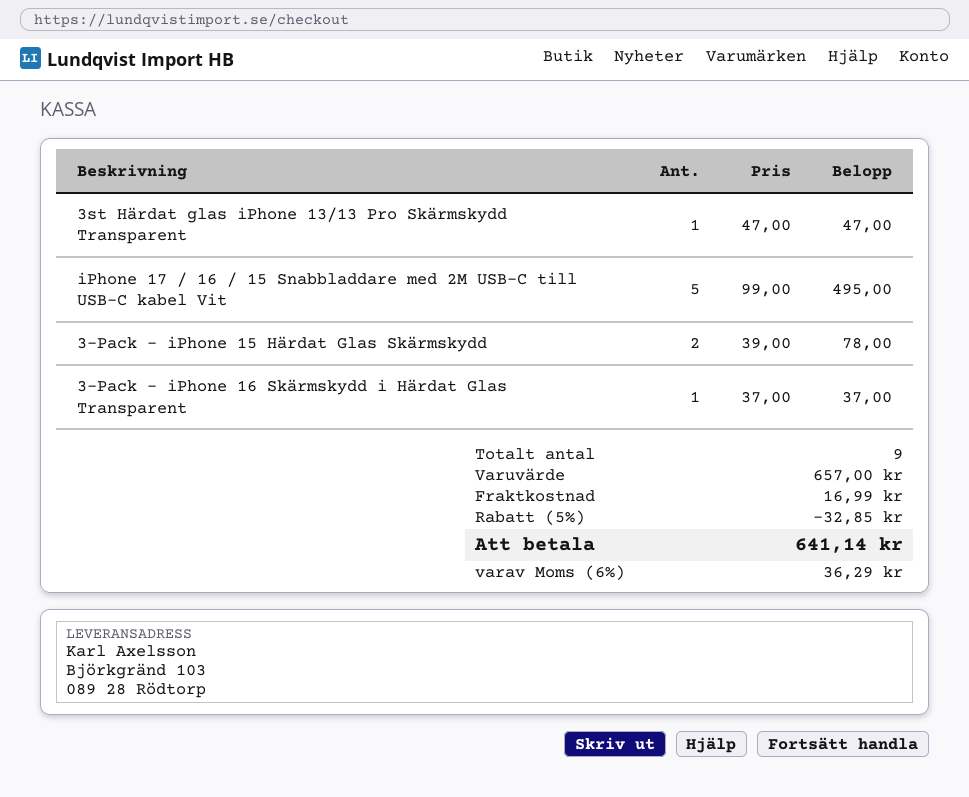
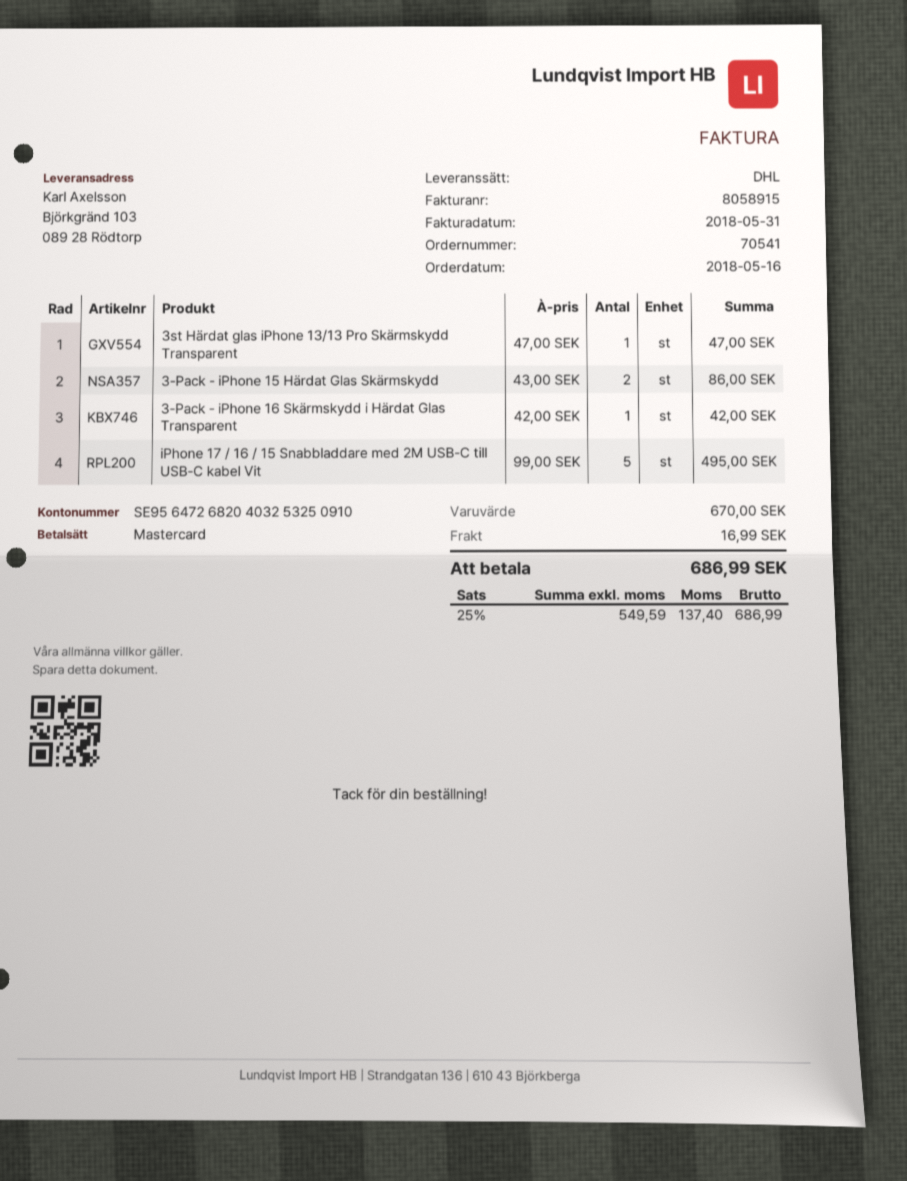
3-Pack - iPhone 15 Härdat Glas Skärmskydd: 2 x 39.00 = 78.00 -> 2 x 43.00 = 86.00
3-Pack - iPhone 16 Skärmskydd i Härdat Glas Transparent: 1 x 37.00 = 37.00 -> 1 x 42.00 = 42.00
subtotal: 657.00 -> 670.00
discount: 5% = 32.85 -> none
tax: 6% = 36.29 -> 25% = 137.40
total: 641.14 -> 686.99

